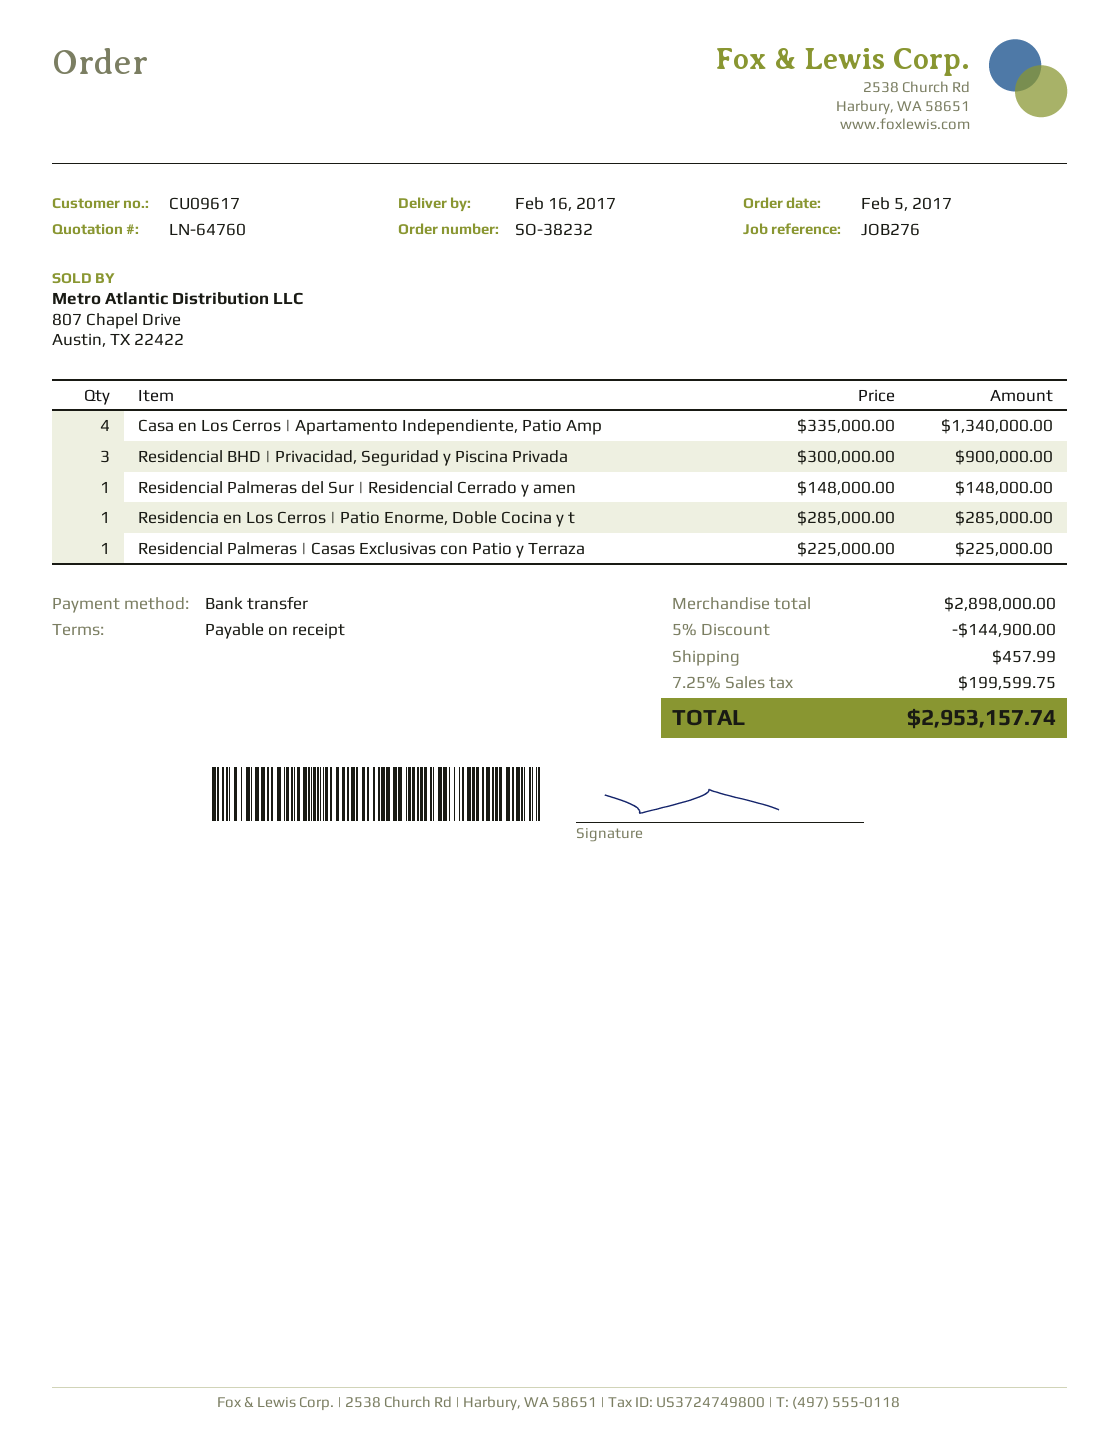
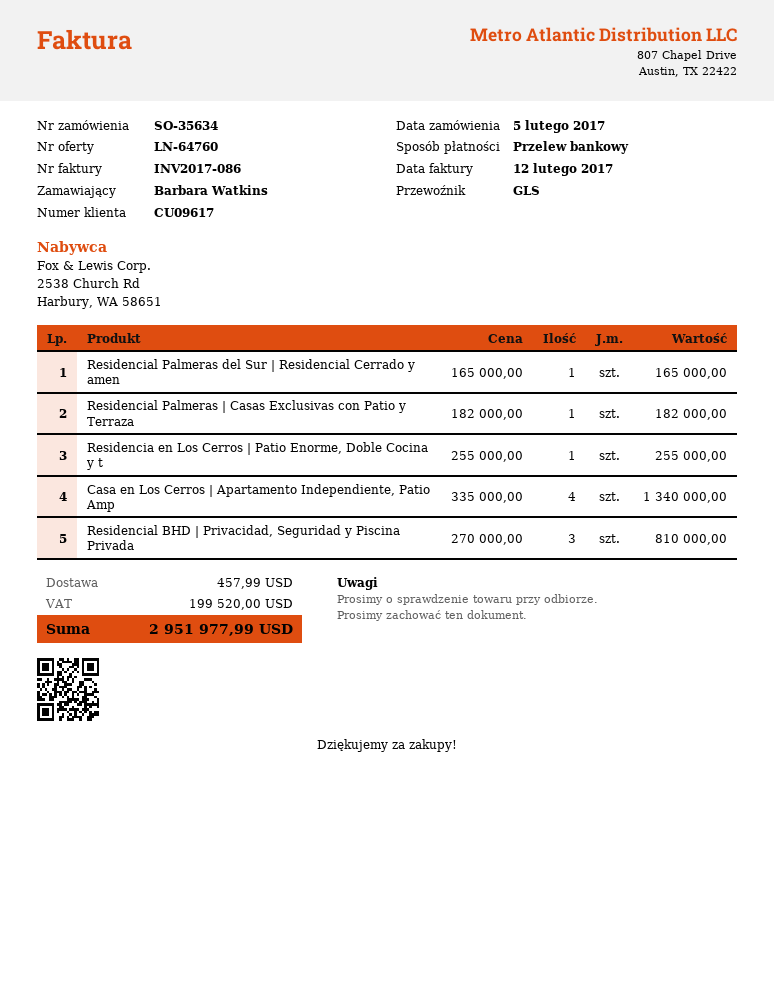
order number: SO-38232 -> SO-35634
Residencial BHD | Privacidad, Seguridad y Piscina Privada: 3 x 300000.00 = 900000.00 -> 3 x 270000.00 = 810000.00
Residencial Palmeras del Sur | Residencial Cerrado y amen: 1 x 148000.00 = 148000.00 -> 1 x 165000.00 = 165000.00
Residencia en Los Cerros | Patio Enorme, Doble Cocina y t: 1 x 285000.00 = 285000.00 -> 1 x 255000.00 = 255000.00
Residencial Palmeras | Casas Exclusivas con Patio y Terraza: 1 x 225000.00 = 225000.00 -> 1 x 182000.00 = 182000.00
discount: 5% = 144900.00 -> none
tax: 199599.75 -> 199520.00
total: 2953157.74 -> 2951977.99

